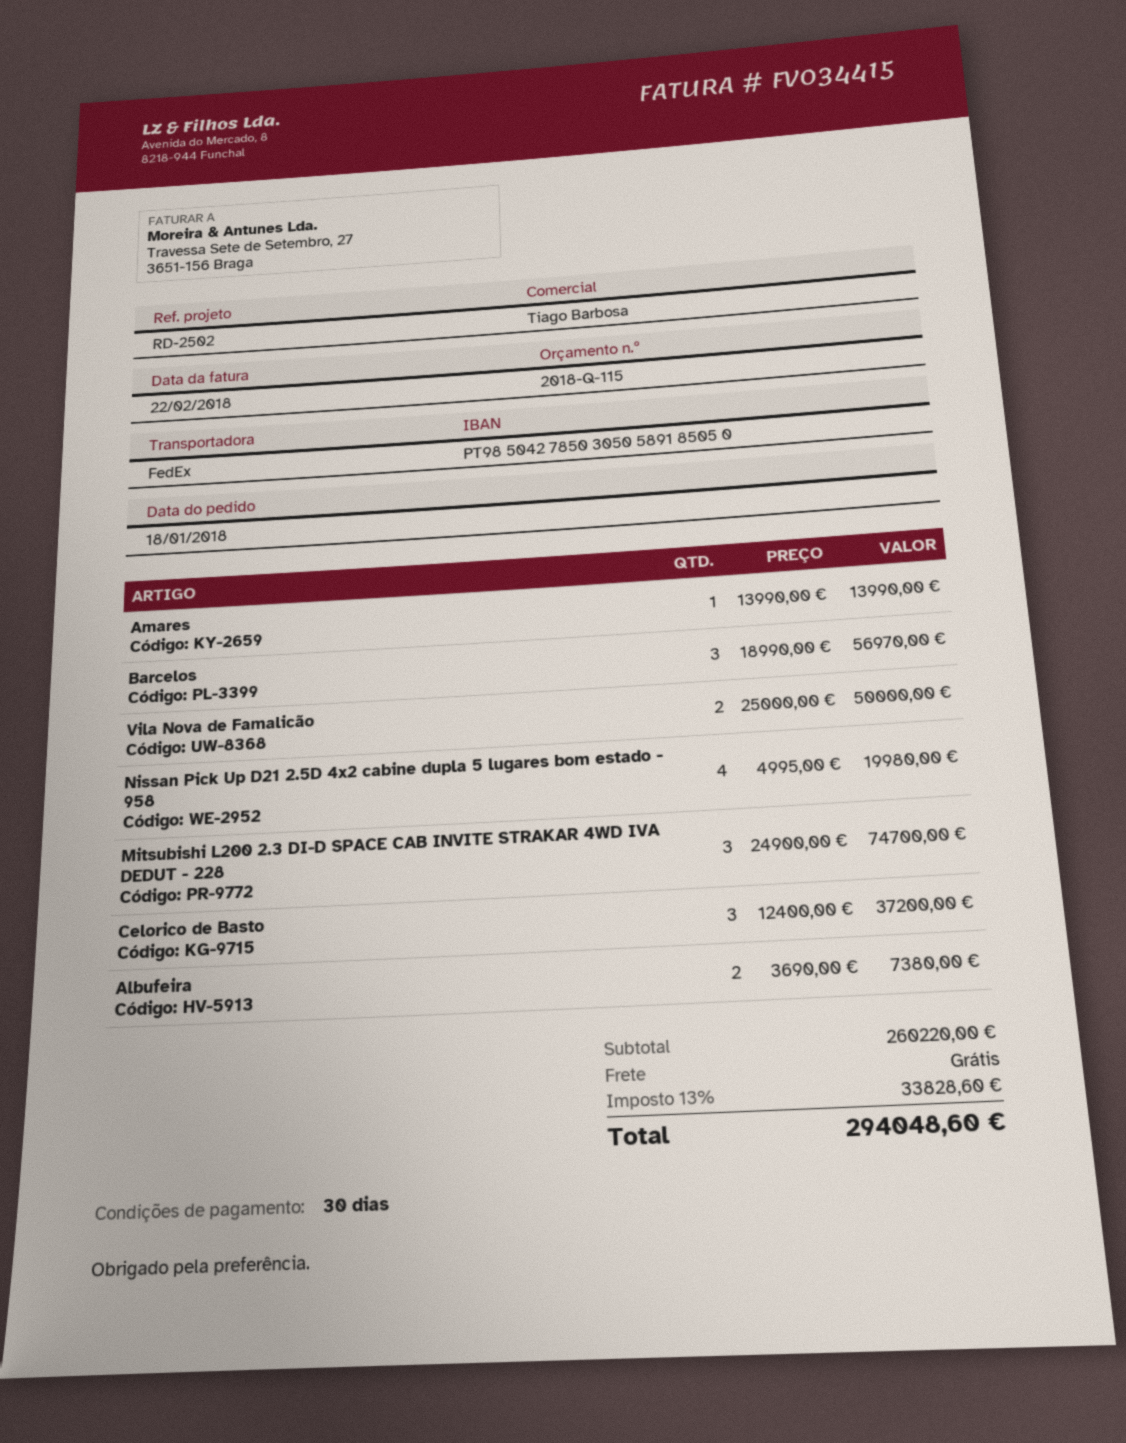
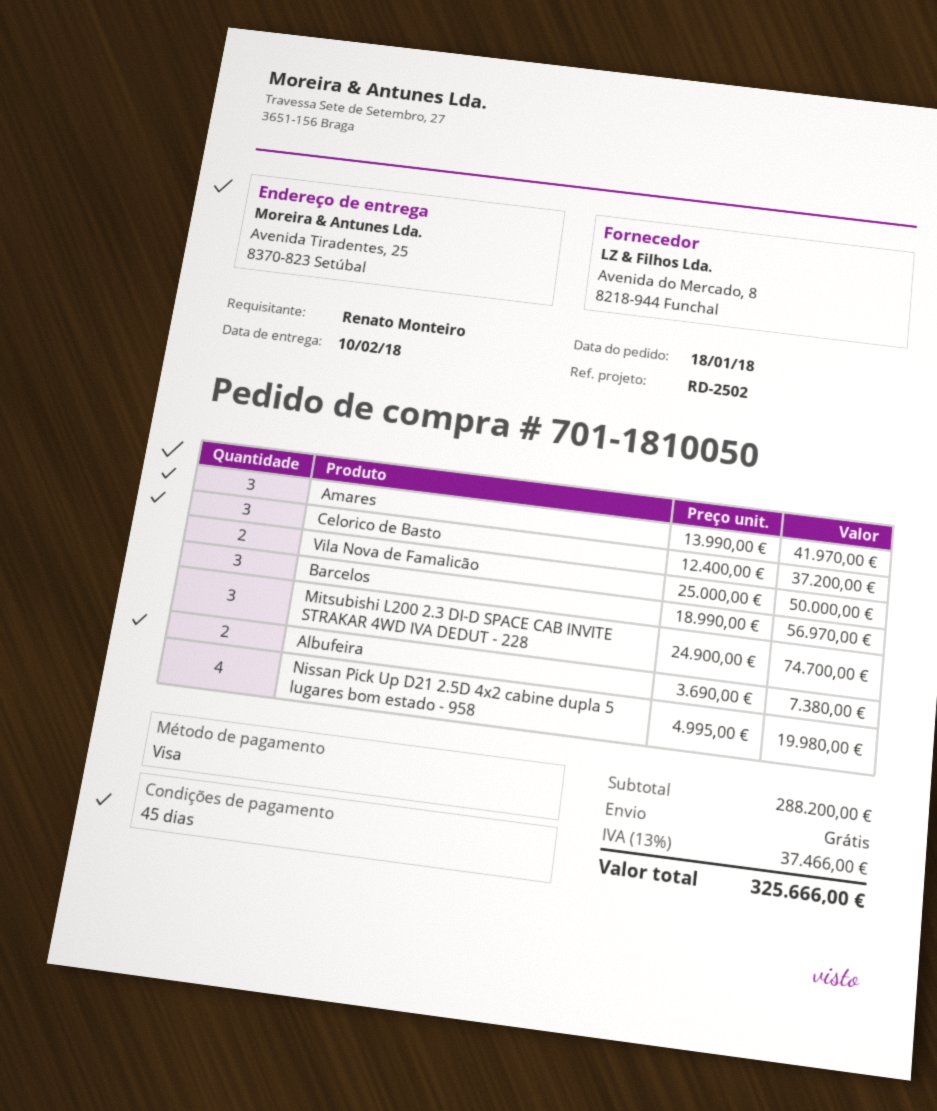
payment terms: 30 days -> 45 days
Amares: 1 x 13990.00 = 13990.00 -> 3 x 13990.00 = 41970.00
subtotal: 260220.00 -> 288200.00
tax: 13% = 33828.60 -> 13% = 37466.00
total: 294048.60 -> 325666.00

